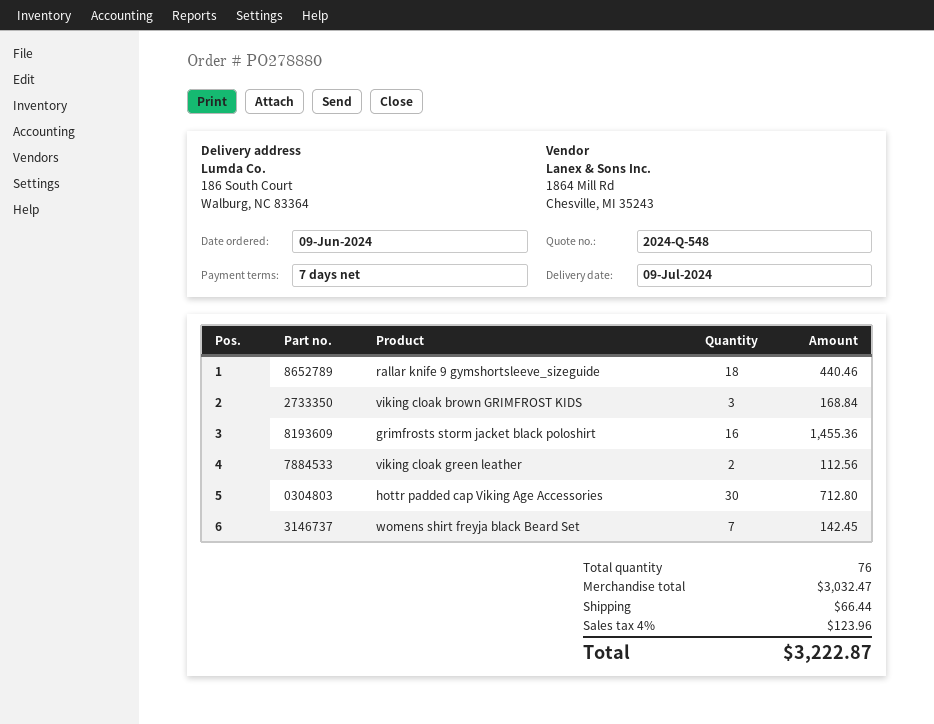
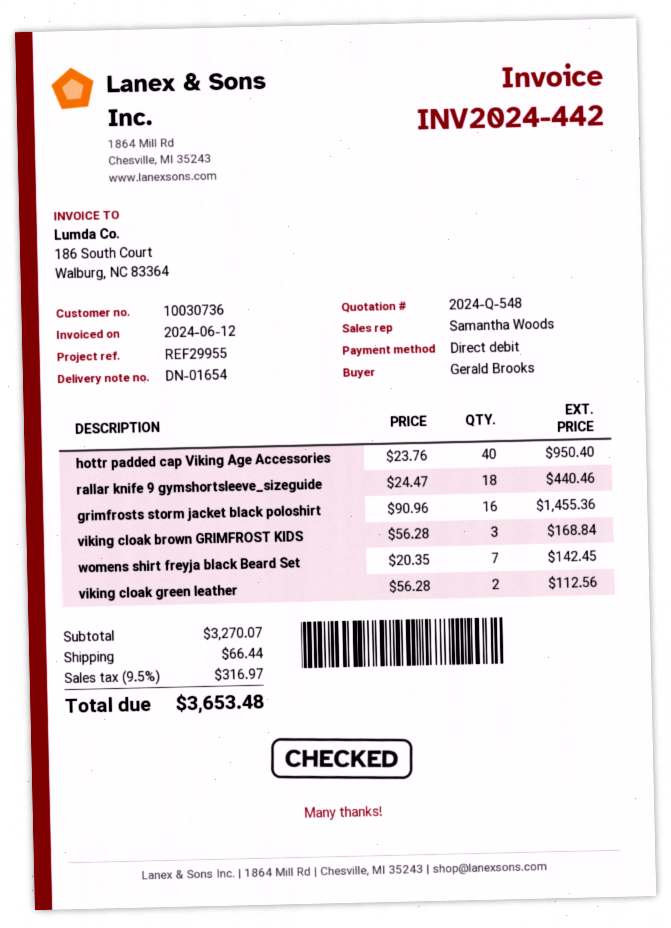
hottr padded cap Viking Age Accessories: 30 for 712.80 -> 40 for 950.40
subtotal: 3032.47 -> 3270.07
tax: 4% = 123.96 -> 9.5% = 316.97
total: 3222.87 -> 3653.48

